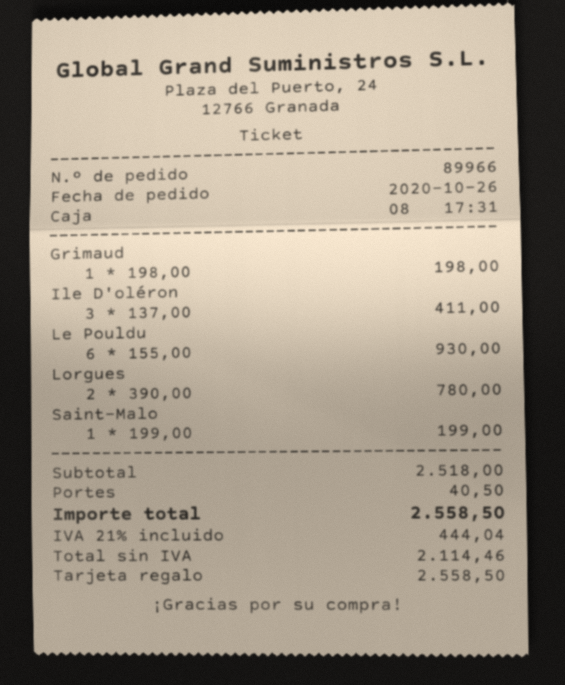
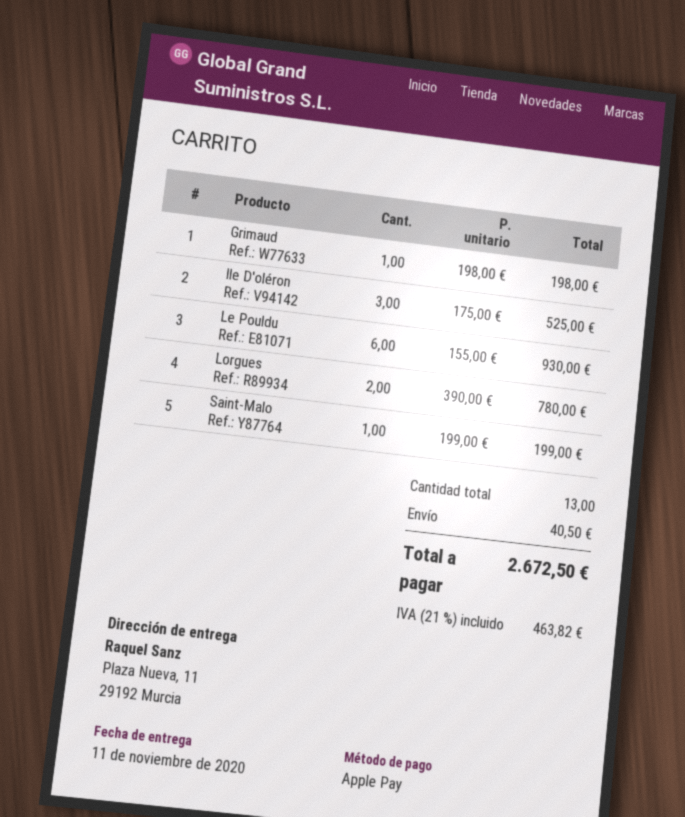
payment method: gift card -> Apple Pay
Ile D'oléron: 3 x 137.00 = 411.00 -> 3 x 175.00 = 525.00
tax: 21% = 444.04 -> 21% = 463.82
total: 2558.50 -> 2672.50

